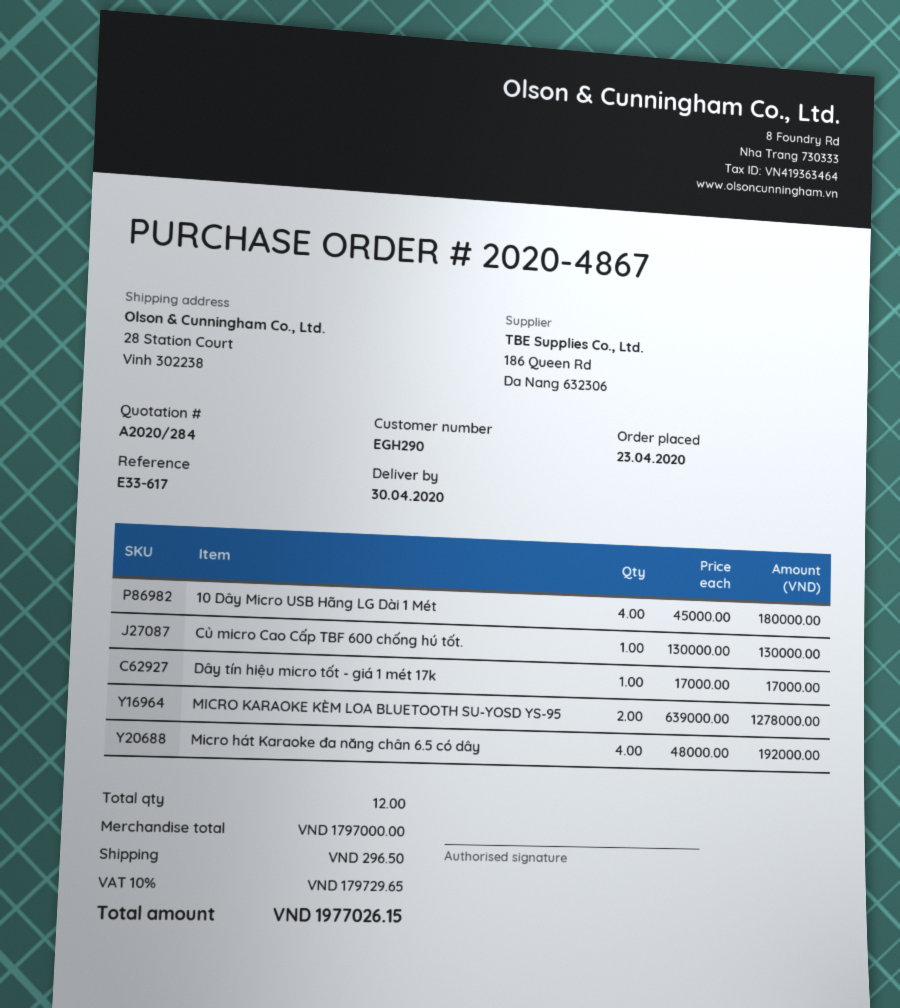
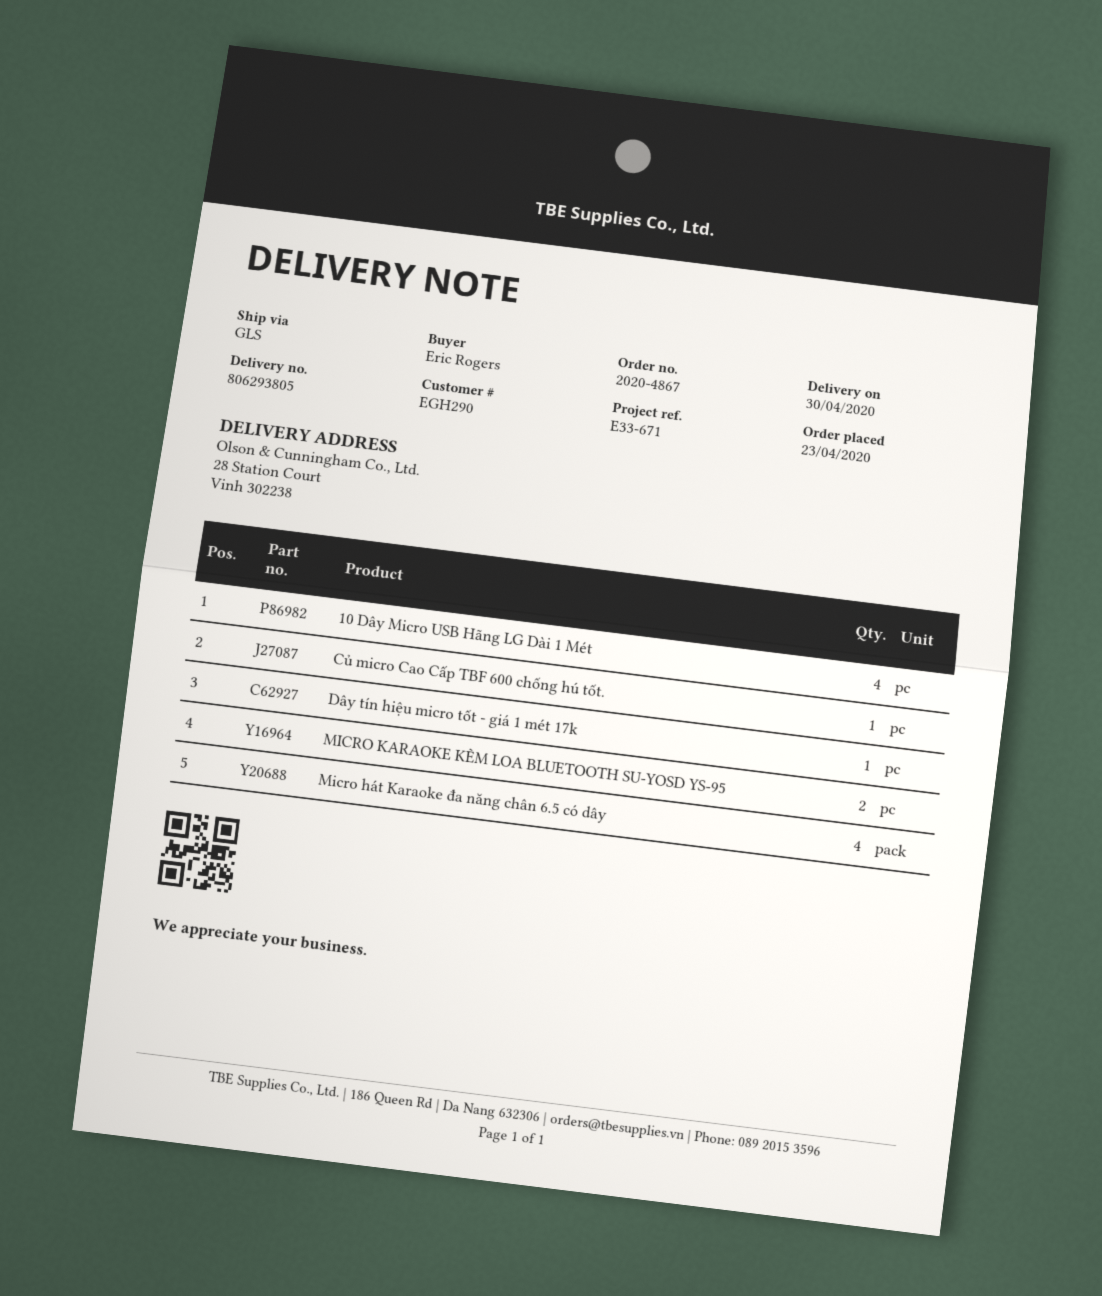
reference: E33-617 -> E33-671

